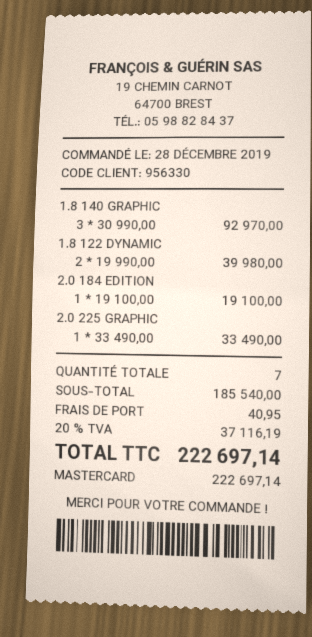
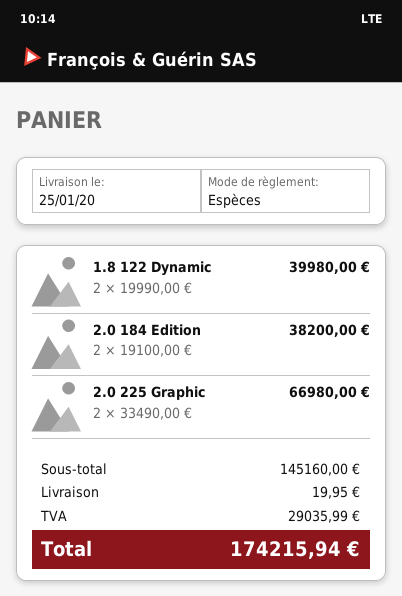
payment method: Mastercard -> cash
1.8 140 GRAPHIC: 3 x 30990.00 = 92970.00 -> none
2.0 184 EDITION: 1 x 19100.00 = 19100.00 -> 2 x 19100.00 = 38200.00
2.0 225 GRAPHIC: 1 x 33490.00 = 33490.00 -> 2 x 33490.00 = 66980.00
subtotal: 185540.00 -> 145160.00
shipping: 40.95 -> 19.95
tax: 37116.19 -> 29035.99
total: 222697.14 -> 174215.94

